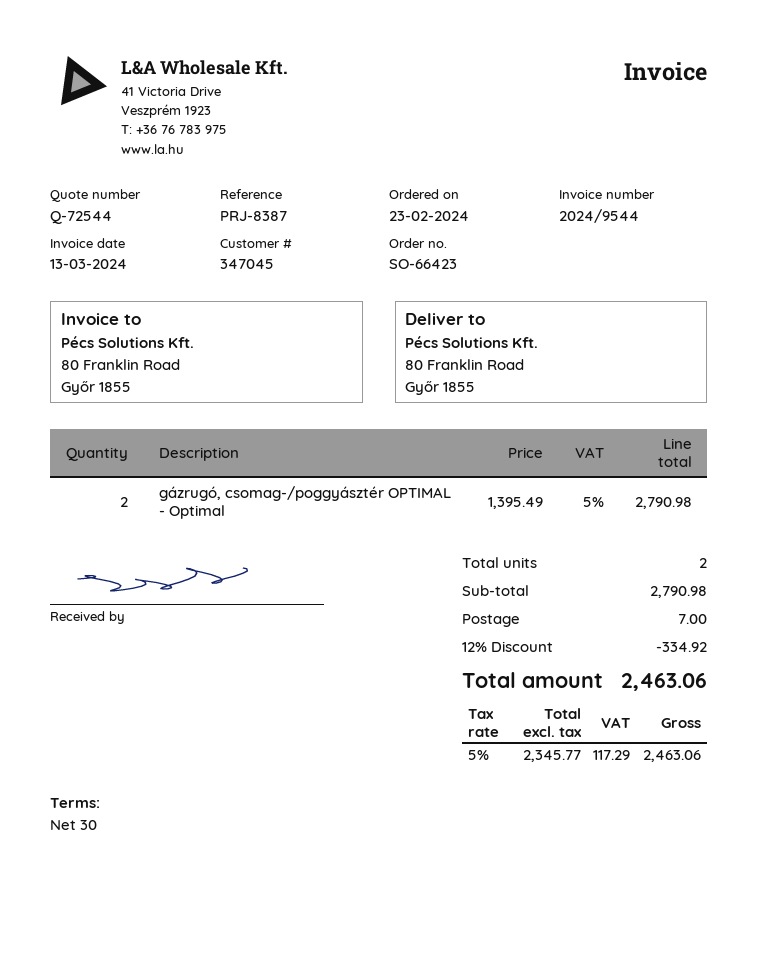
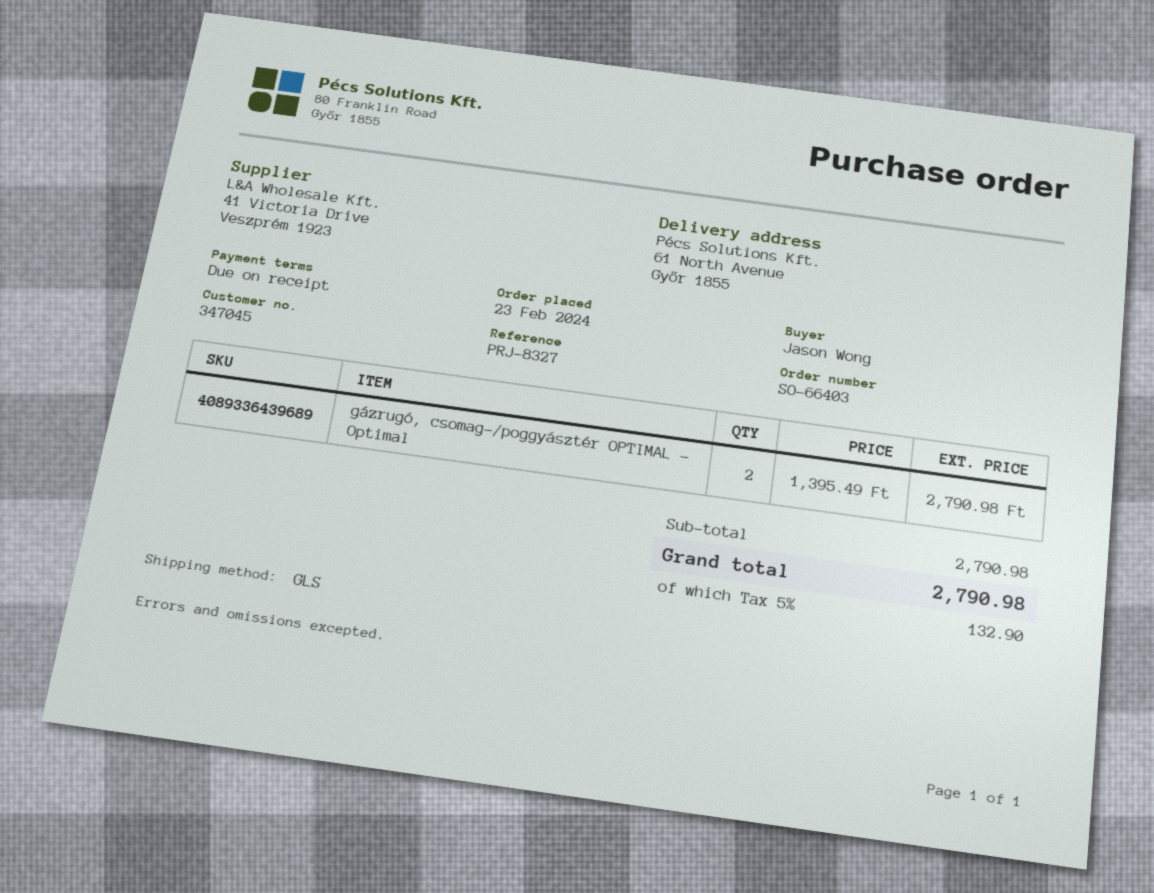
order number: SO-66423 -> SO-66403
payment terms: 30 days -> on receipt
reference: PRJ-8387 -> PRJ-8327
ship to: 80 Franklin Road, Győr 1855 -> 61 North Avenue, Győr 1855
discount: 12% = 334.92 -> none
shipping: 7.00 -> none
tax: 5% = 117.29 -> 5% = 132.90
total: 2463.06 -> 2790.98

